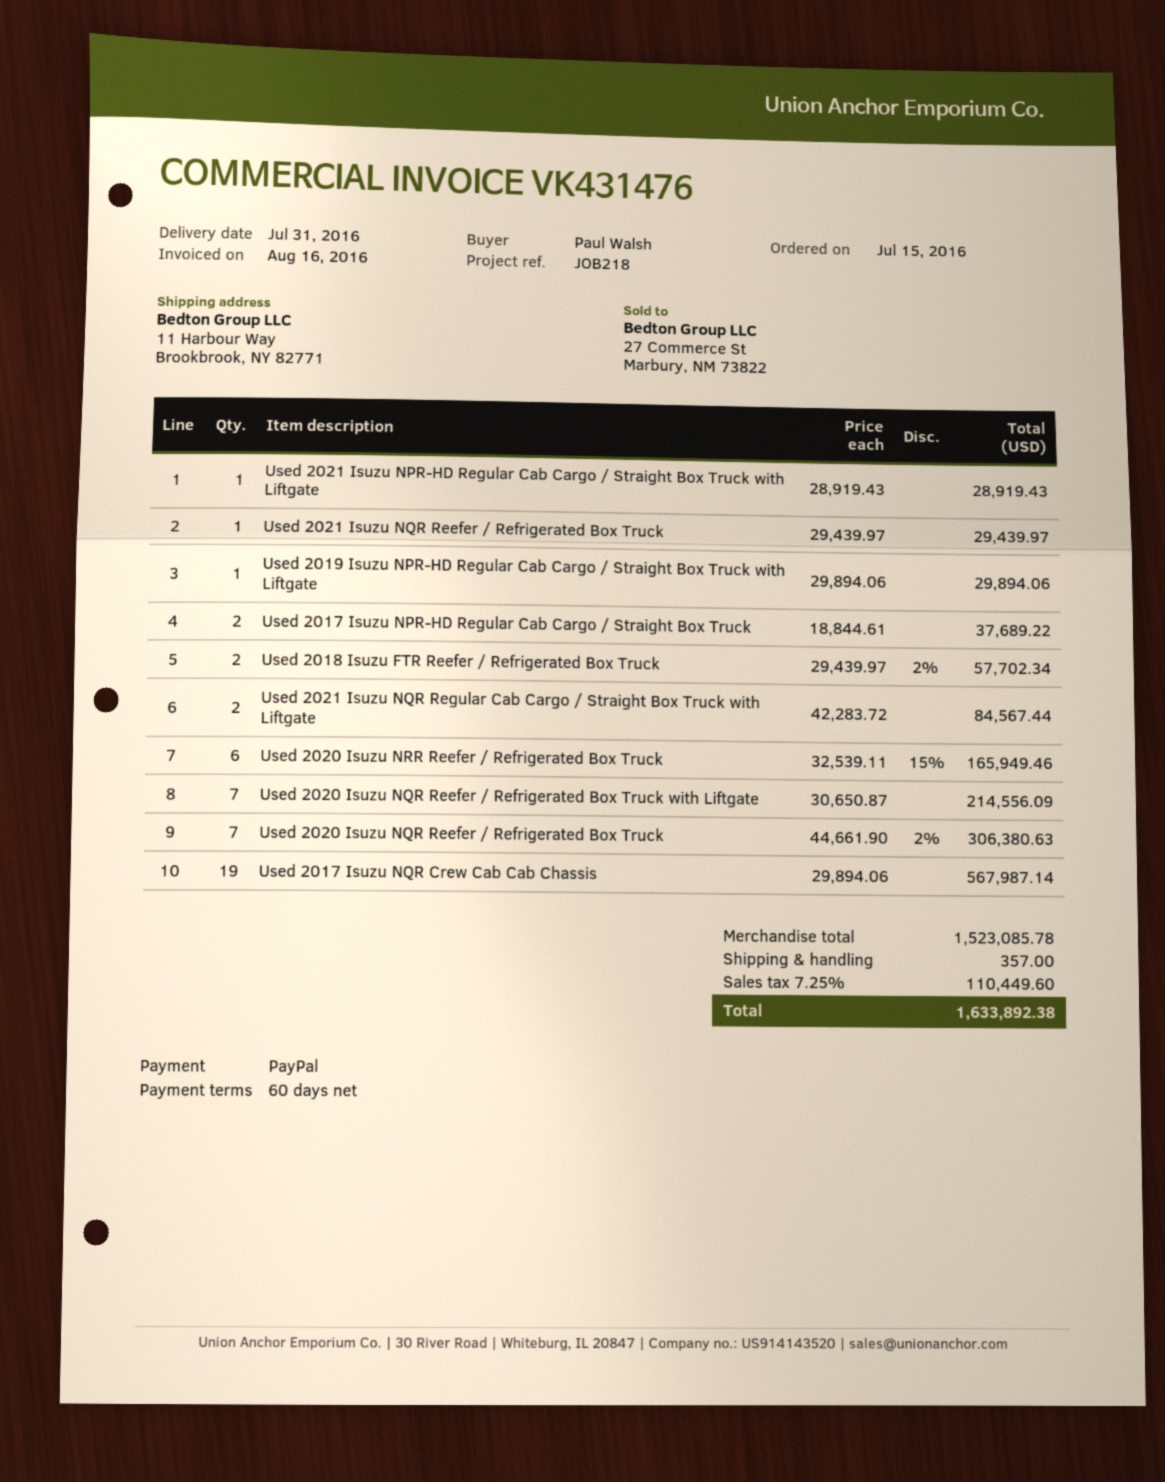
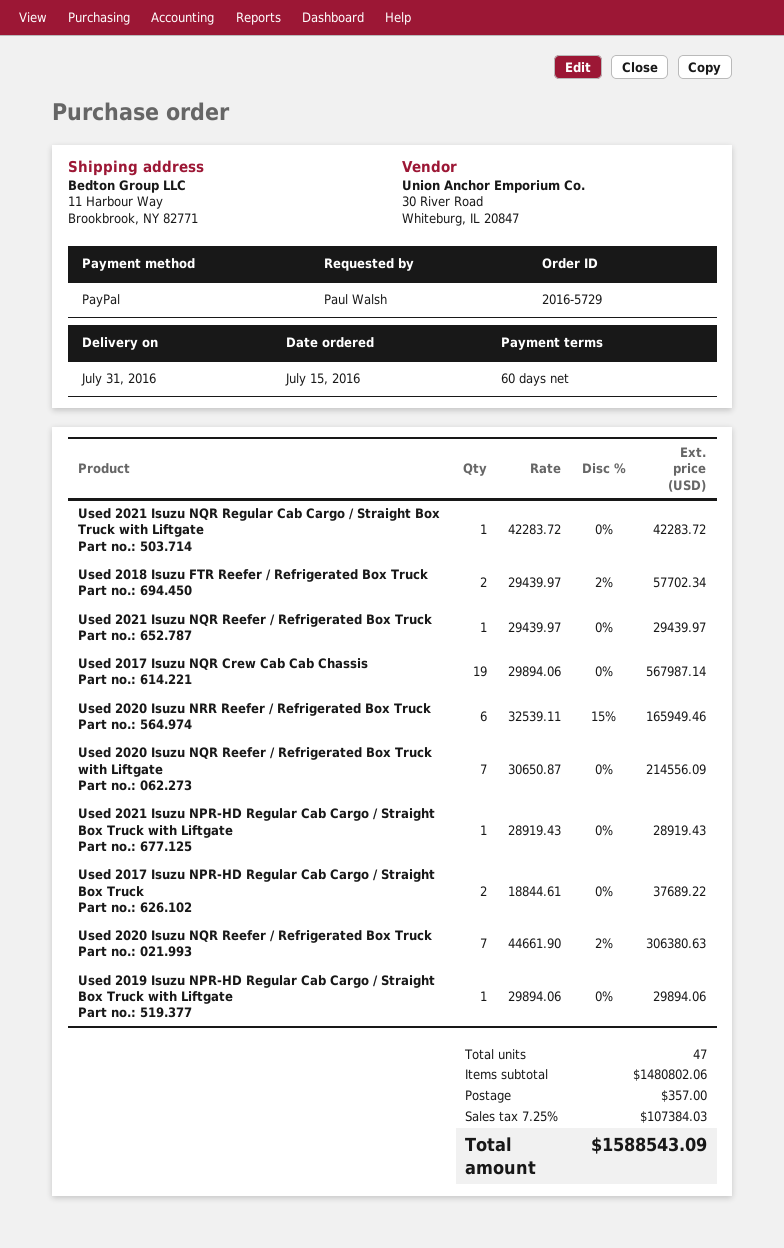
Used 2021 Isuzu NQR Regular Cab Cargo / Straight Box Truck with Liftgate: 2 x 42283.72 = 84567.44 -> 1 x 42283.72 = 42283.72
subtotal: 1523085.78 -> 1480802.06
tax: 7.25% = 110449.60 -> 7.25% = 107384.03
total: 1633892.38 -> 1588543.09

